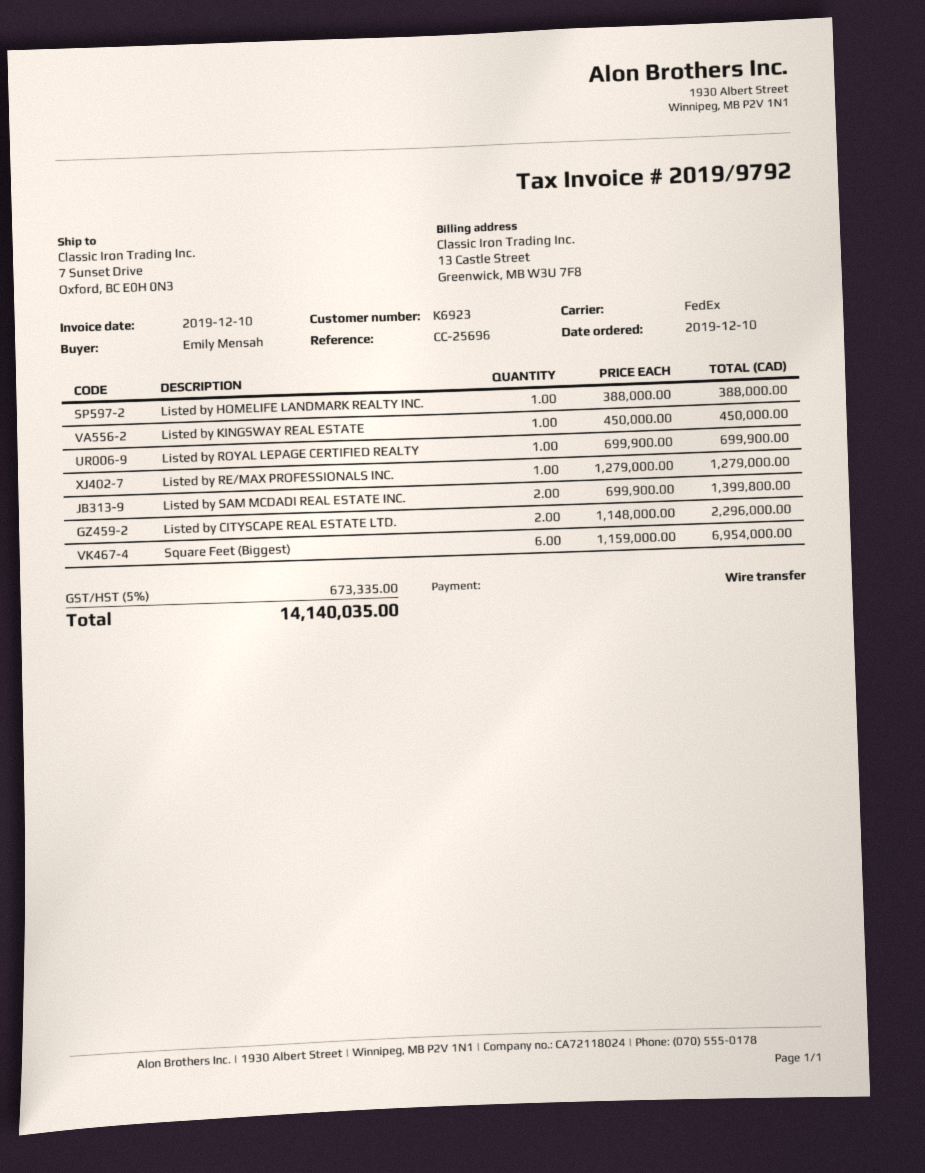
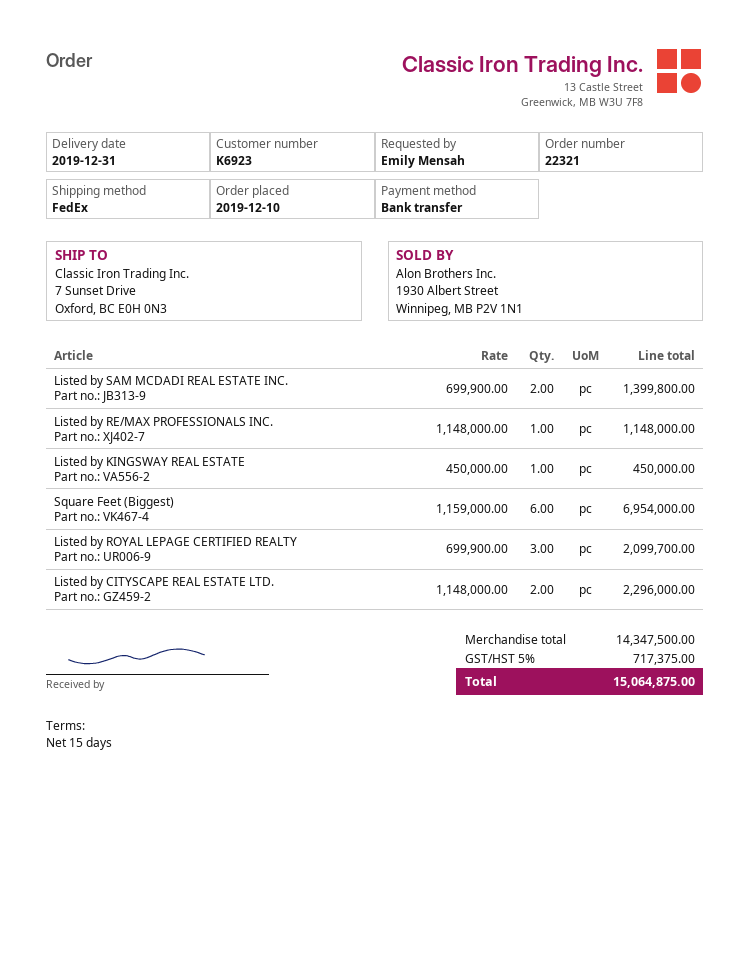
Listed by HOMELIFE LANDMARK REALTY INC.: 1 x 388000.00 = 388000.00 -> none
Listed by ROYAL LEPAGE CERTIFIED REALTY: 1 x 699900.00 = 699900.00 -> 3 x 699900.00 = 2099700.00
Listed by RE/MAX PROFESSIONALS INC.: 1 x 1279000.00 = 1279000.00 -> 1 x 1148000.00 = 1148000.00
tax: 5% = 673335.00 -> 5% = 717375.00
total: 14140035.00 -> 15064875.00

